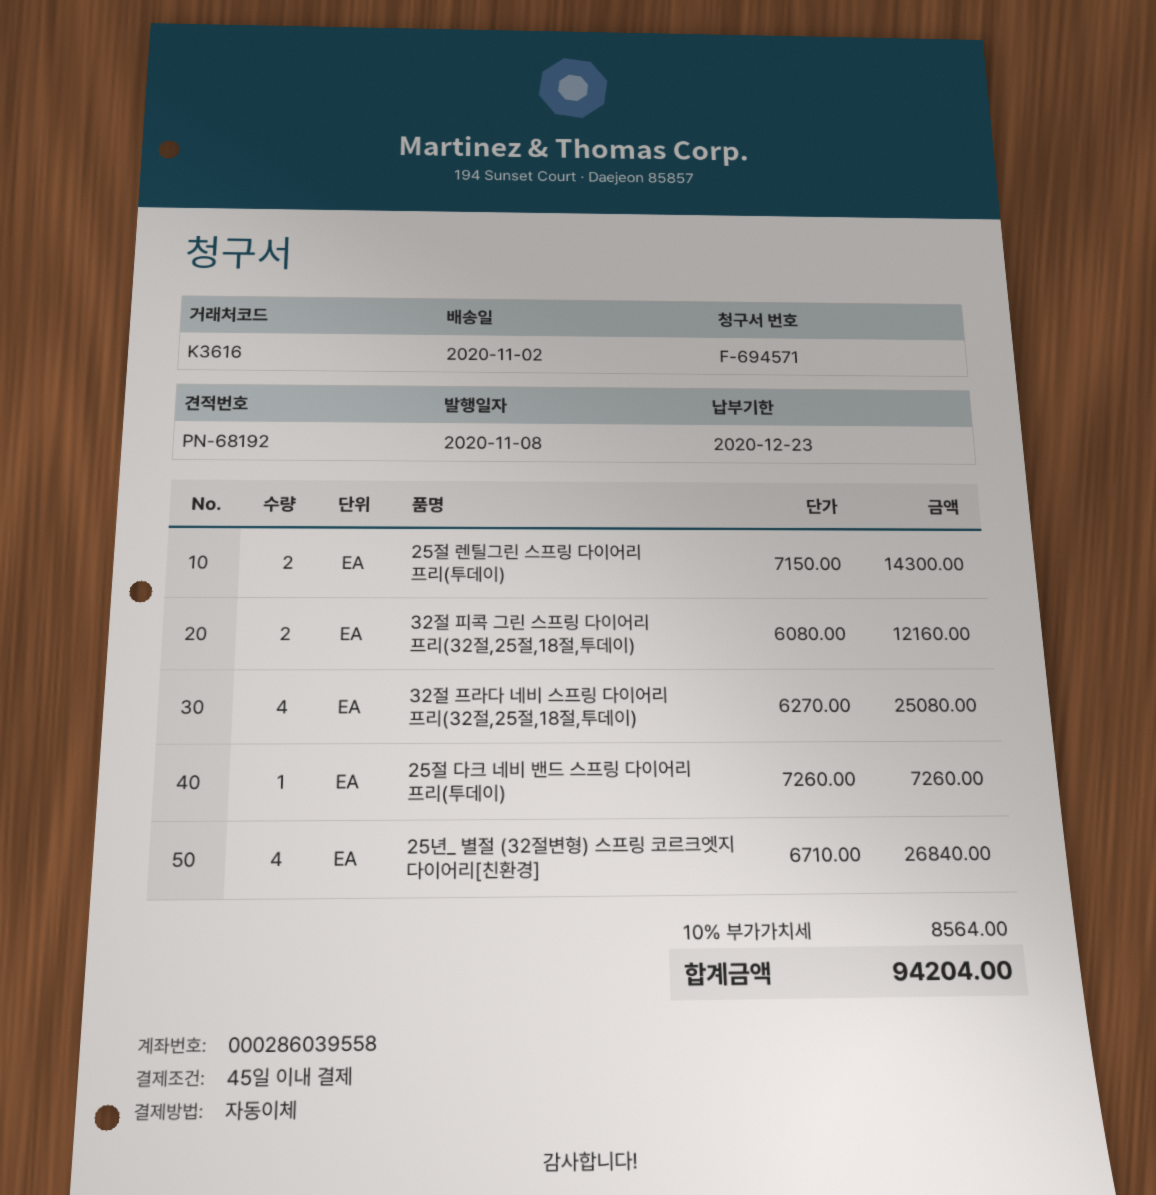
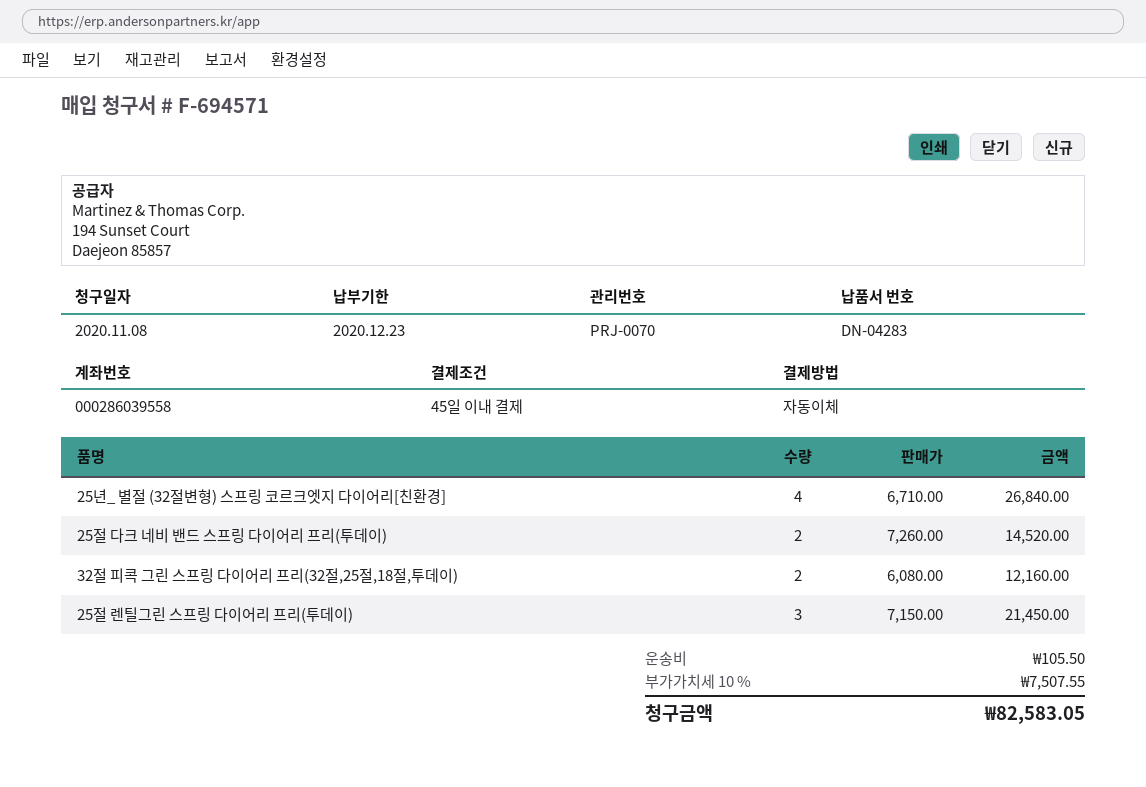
25절 렌틸그린 스프링 다이어리 프리(투데이): 2 x 7150.00 = 14300.00 -> 3 x 7150.00 = 21450.00
32절 프라다 네비 스프링 다이어리 프리(32절,25절,18절,투데이): 4 x 6270.00 = 25080.00 -> none
25절 다크 네비 밴드 스프링 다이어리 프리(투데이): 1 x 7260.00 = 7260.00 -> 2 x 7260.00 = 14520.00
shipping: none -> 105.50
tax: 10% = 8564.00 -> 10% = 7507.55
total: 94204.00 -> 82583.05

